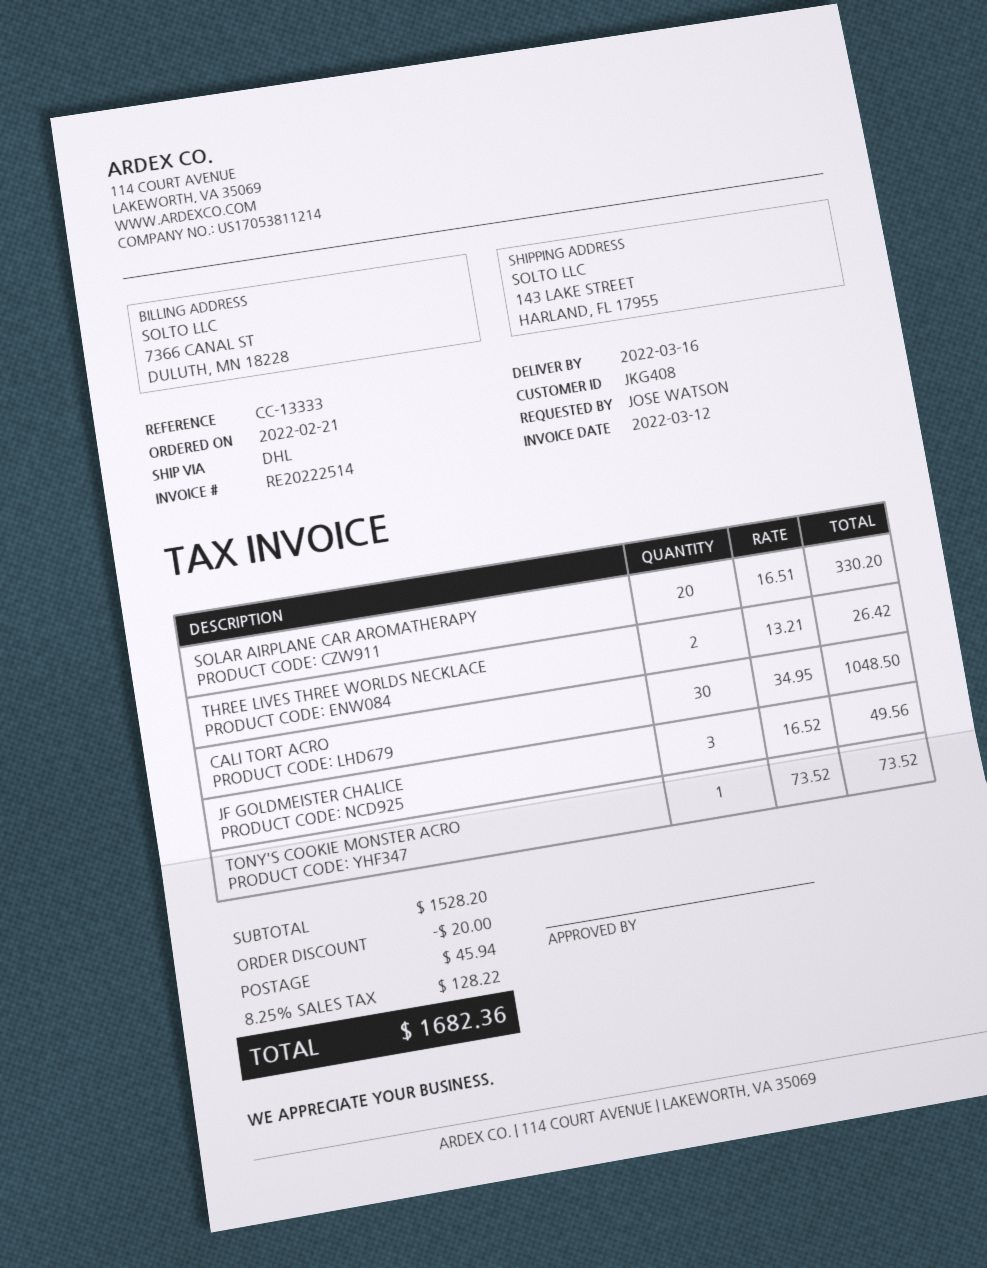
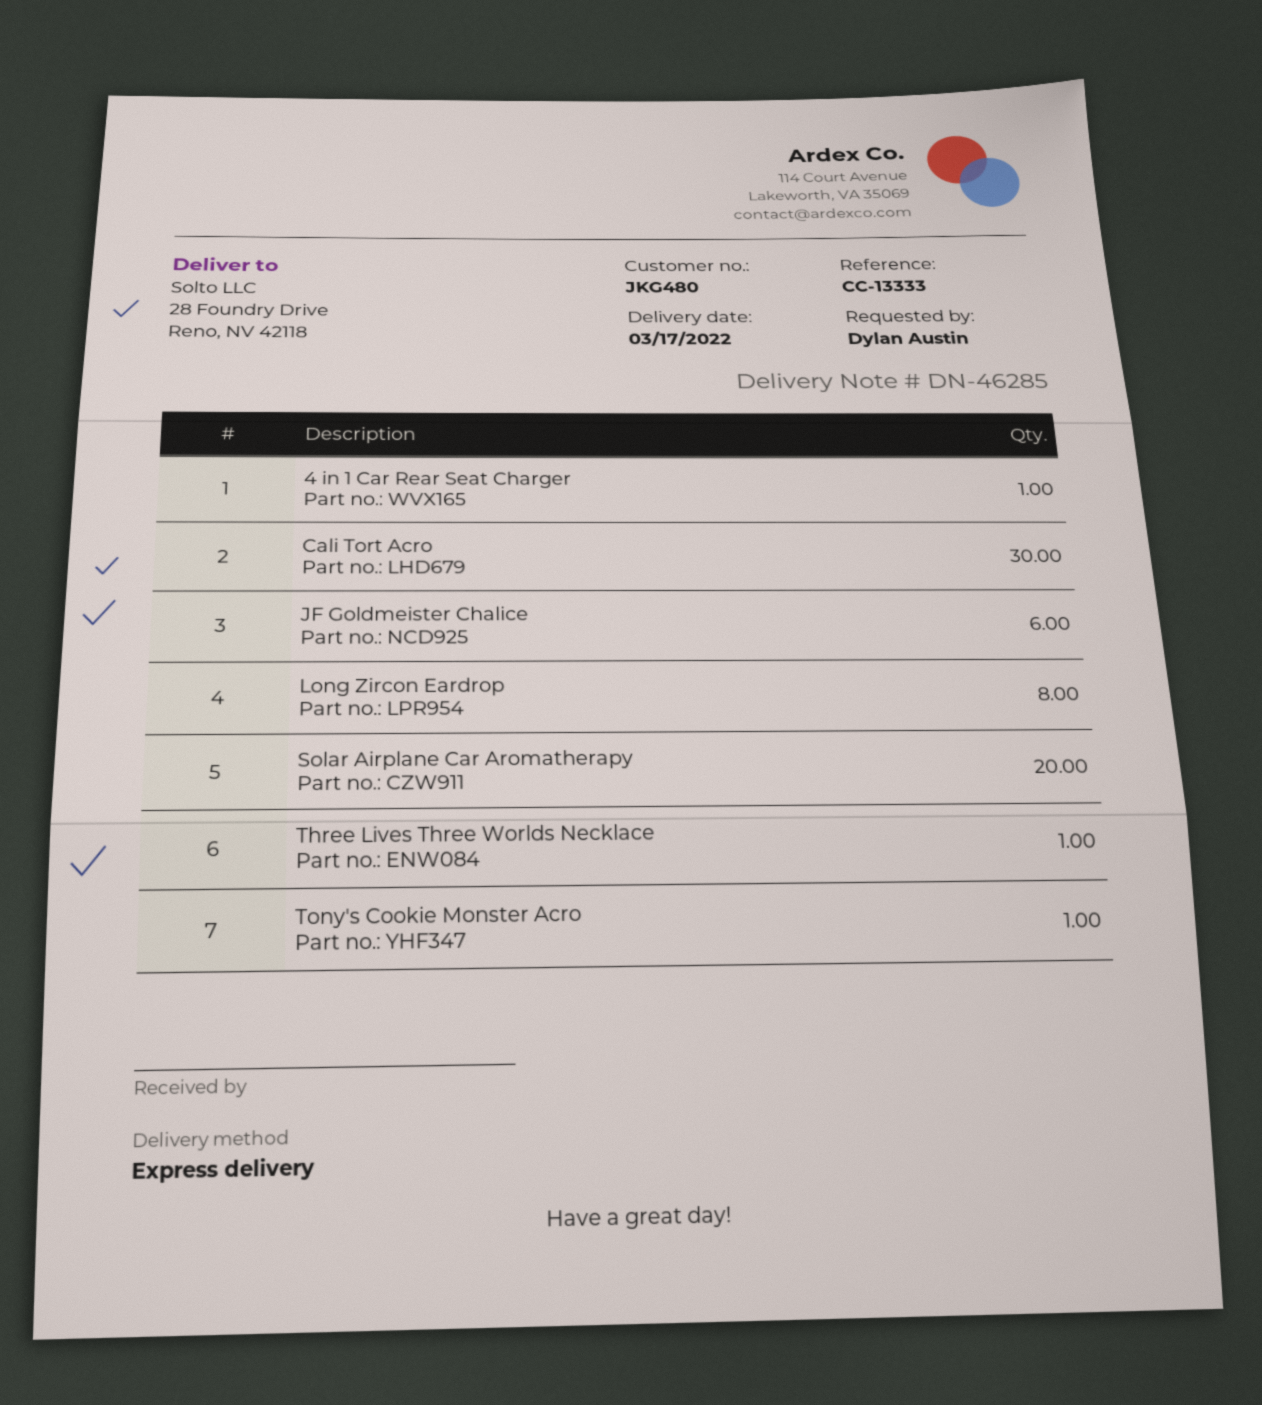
delivery date: 2022-03-16 -> 2022-03-17
customer number: JKG408 -> JKG480
ordered by: JOSE WATSON -> Dylan Austin
shipping method: DHL -> express
ship to: 143 LAKE STREET, HARLAND, FL 17955 -> 28 Foundry Drive, Reno, NV 42118
THREE LIVES THREE WORLDS NECKLACE: 2 -> 1
JF GOLDMEISTER CHALICE: 3 -> 6
4 in 1 Car Rear Seat Charger: none -> 1
Long Zircon Eardrop: none -> 8

